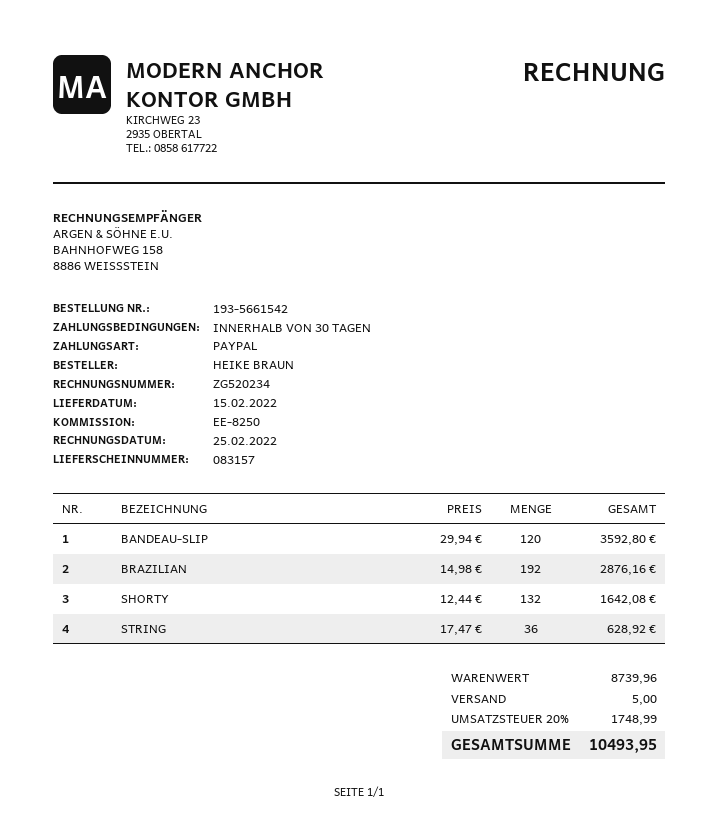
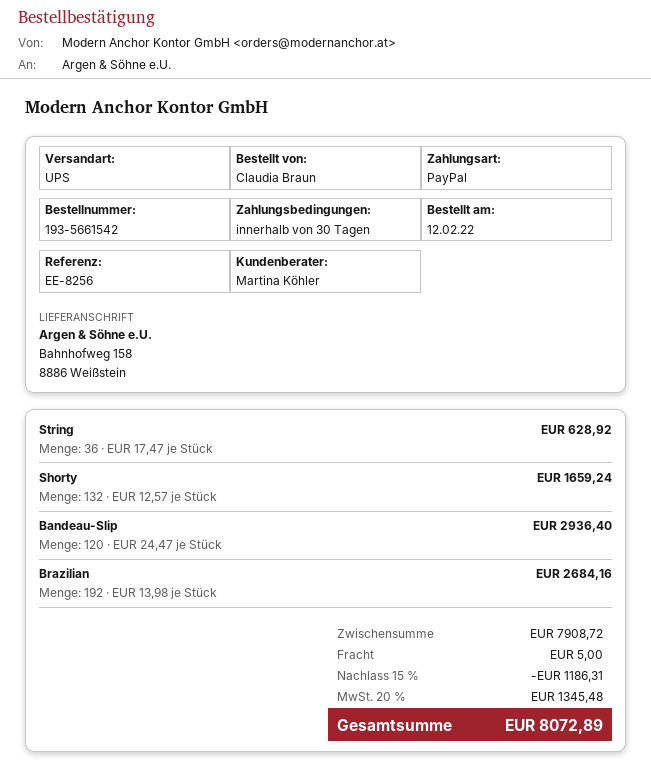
reference: EE-8250 -> EE-8256
ordered by: HEIKE BRAUN -> Claudia Braun
BANDEAU-SLIP: 120 x 29.94 = 3592.80 -> 120 x 24.47 = 2936.40
BRAZILIAN: 192 x 14.98 = 2876.16 -> 192 x 13.98 = 2684.16
SHORTY: 132 x 12.44 = 1642.08 -> 132 x 12.57 = 1659.24
subtotal: 8739.96 -> 7908.72
discount: none -> 15% = 1186.31
tax: 20% = 1748.99 -> 20% = 1345.48
total: 10493.95 -> 8072.89

